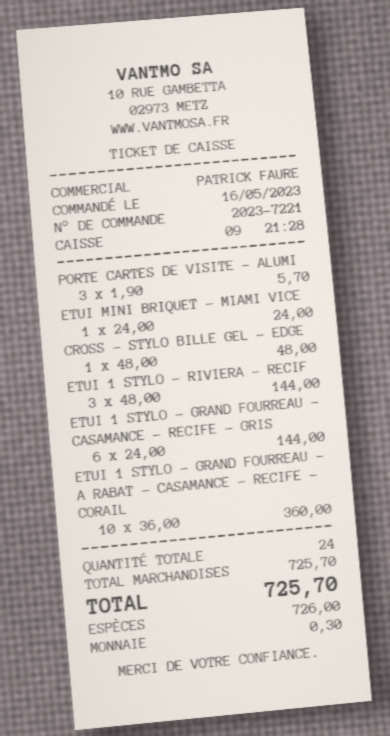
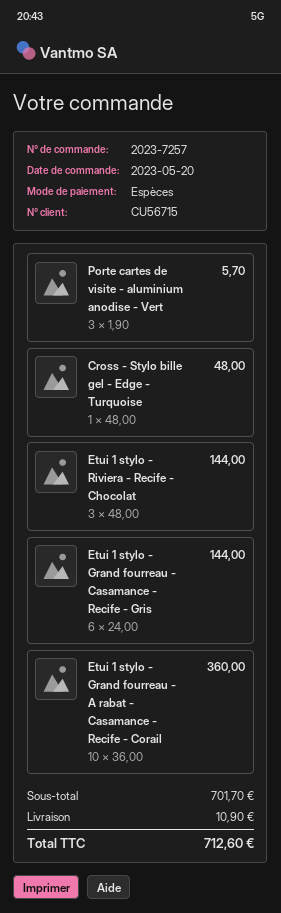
order number: 2023-7221 -> 2023-7257
order date: 2023-05-16 -> 2023-05-20
ETUI MINI BRIQUET - MIAMI VICE: 1 x 24.00 = 24.00 -> none
subtotal: 725.70 -> 701.70
shipping: none -> 10.90
total: 725.70 -> 712.60

